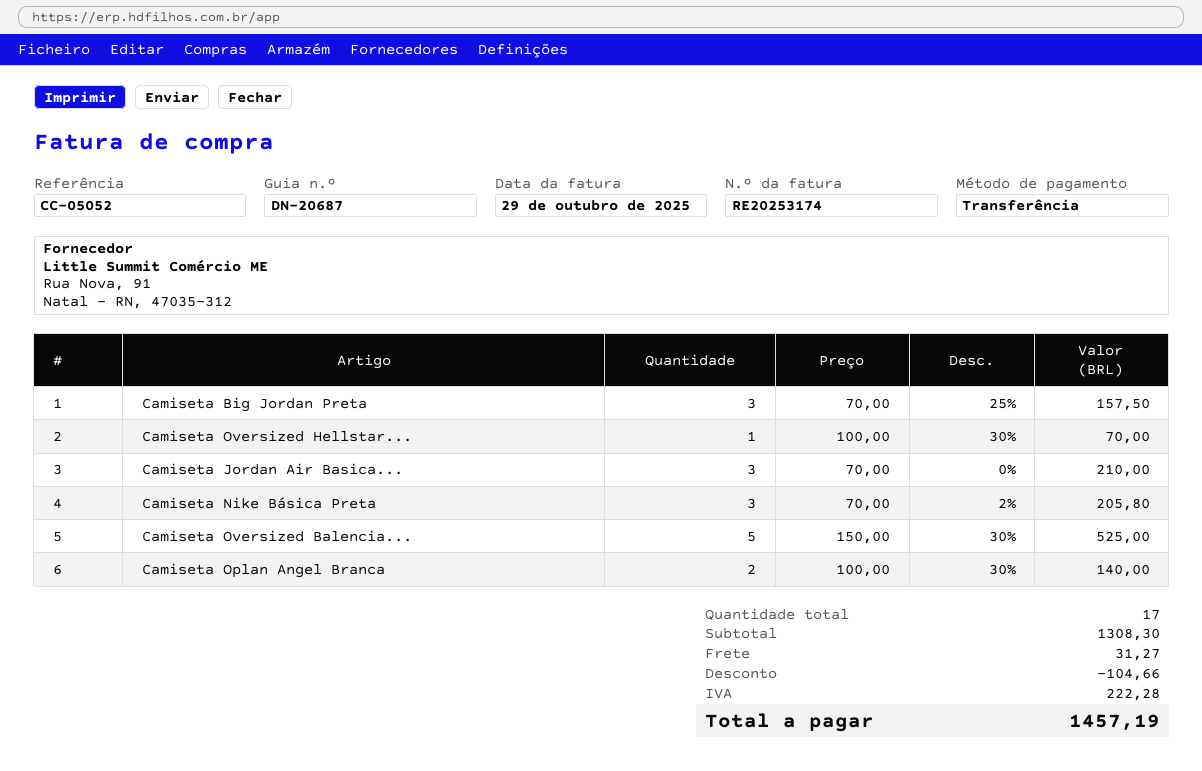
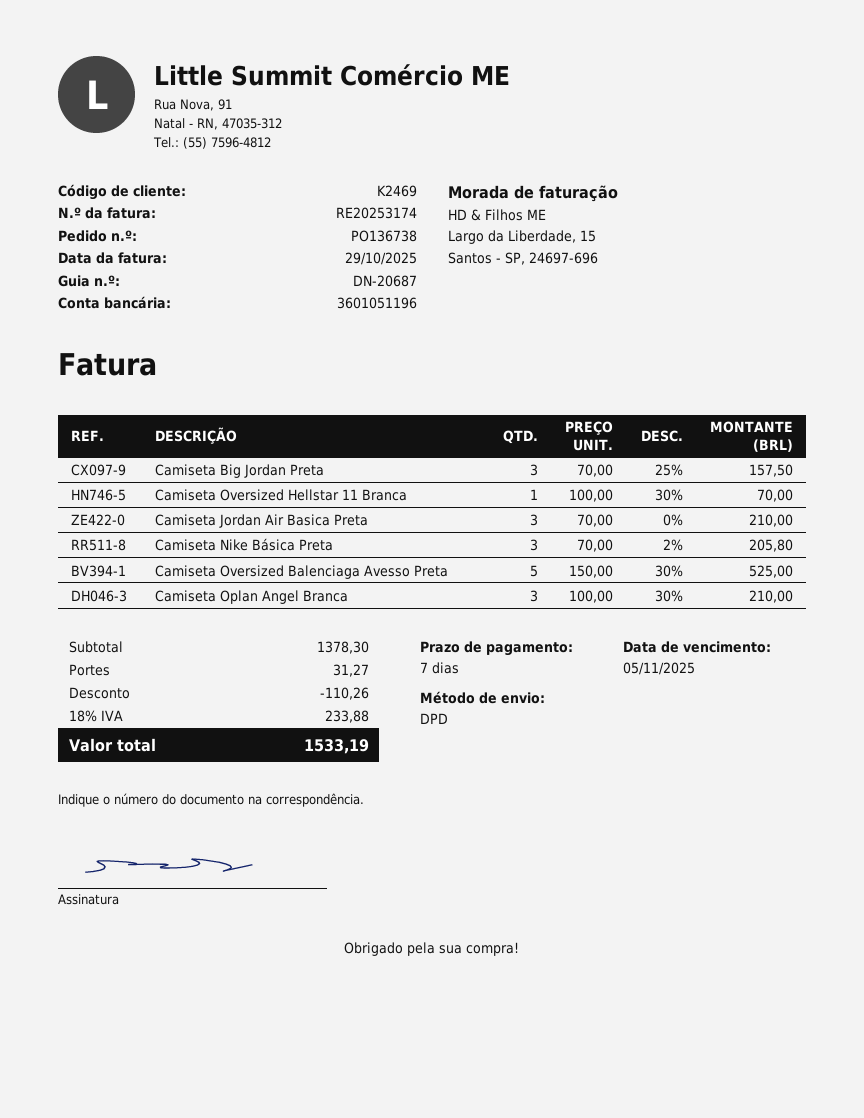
Camiseta Oplan Angel Branca: 2 x 100.00 - 30% = 140.00 -> 3 x 100.00 - 30% = 210.00
subtotal: 1308.30 -> 1378.30
discount: 104.66 -> 110.26
tax: 222.28 -> 233.88
total: 1457.19 -> 1533.19

